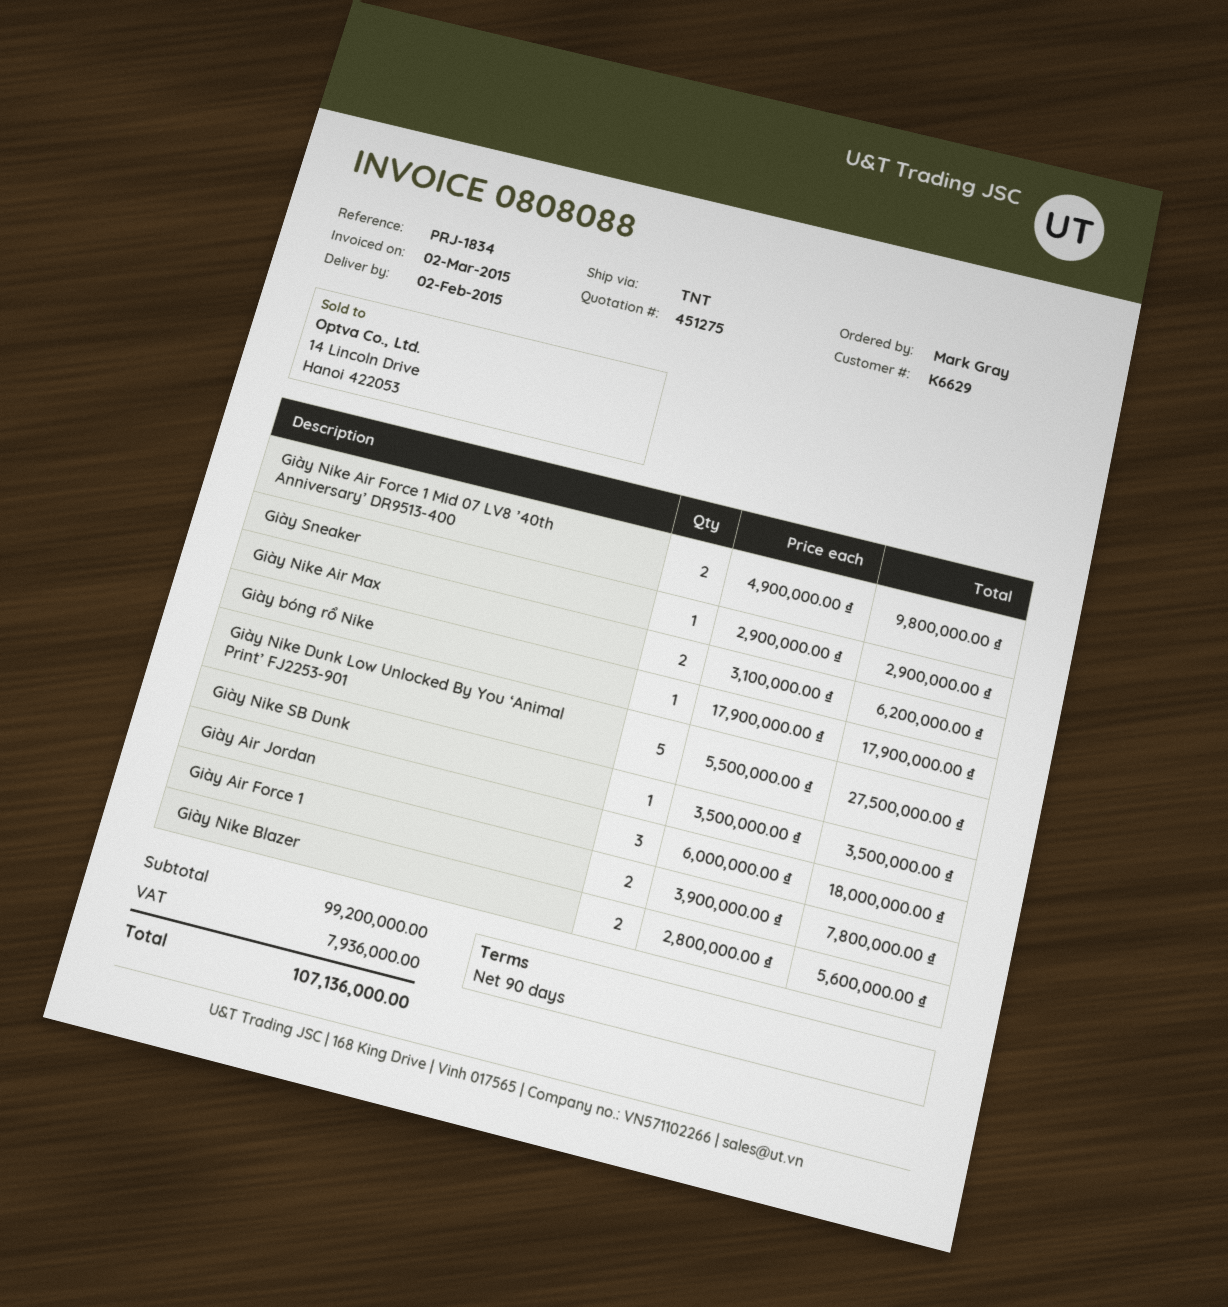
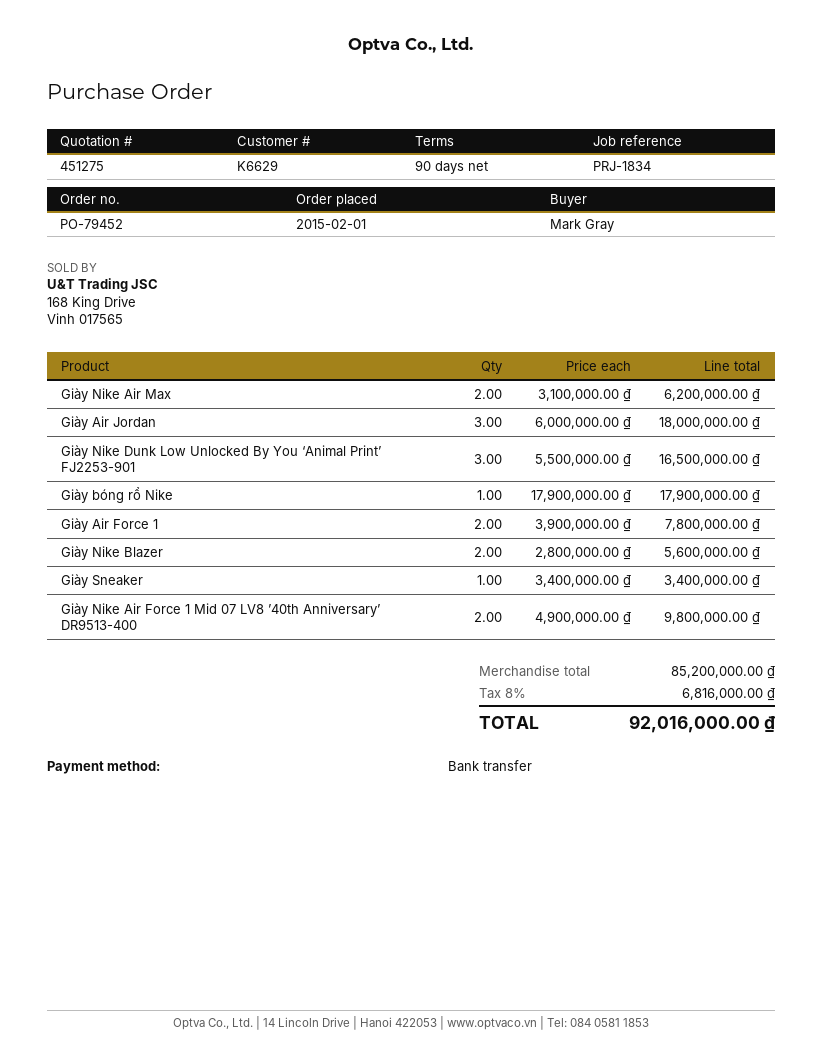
Giày Sneaker: 1 x 2900000.00 = 2900000.00 -> 1 x 3400000.00 = 3400000.00
Giày Nike Dunk Low Unlocked By You ‘Animal Print’ FJ2253-901: 5 x 5500000.00 = 27500000.00 -> 3 x 5500000.00 = 16500000.00
Giày Nike SB Dunk: 1 x 3500000.00 = 3500000.00 -> none
subtotal: 99200000.00 -> 85200000.00
tax: 7936000.00 -> 6816000.00
total: 107136000.00 -> 92016000.00

